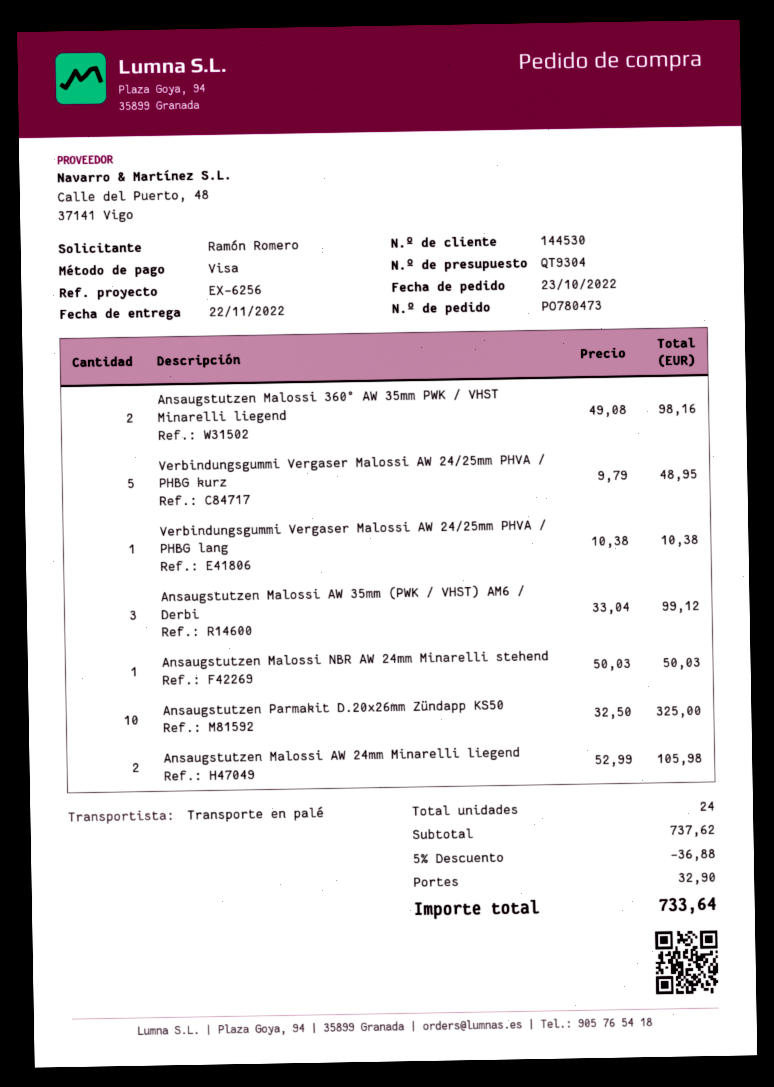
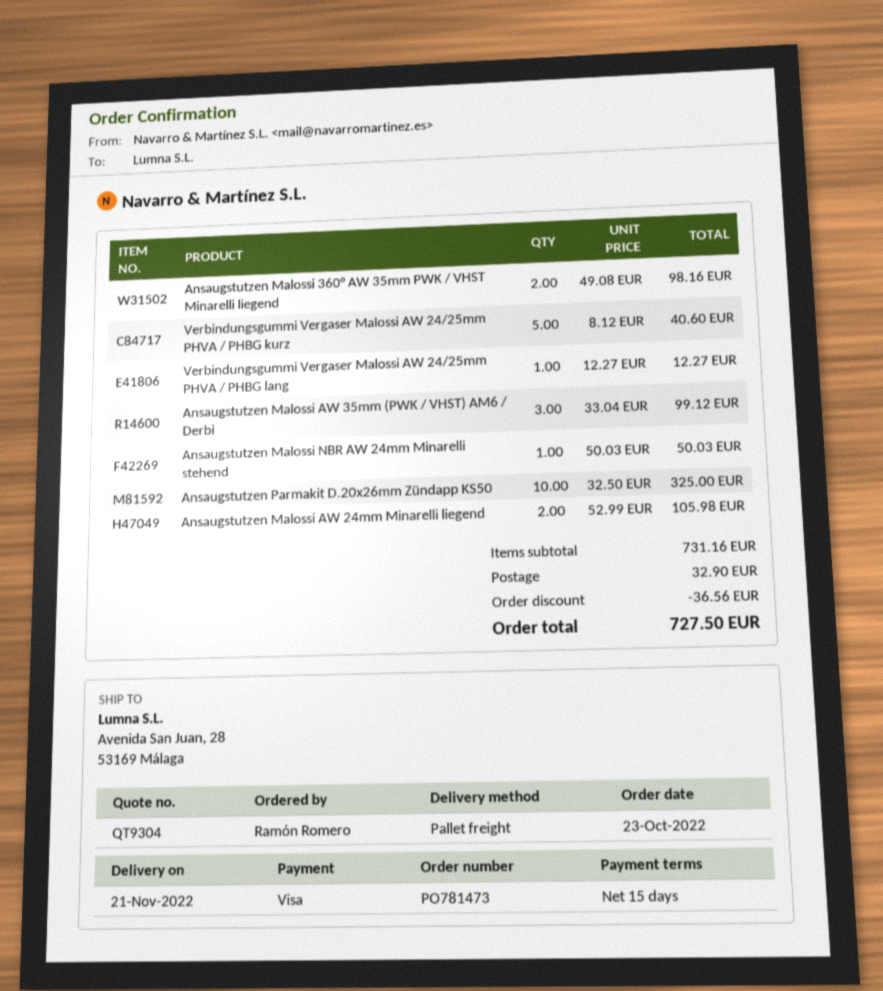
order number: PO780473 -> PO781473
delivery date: 2022-11-22 -> 2022-11-21
Verbindungsgummi Vergaser Malossi AW 24/25mm PHVA / PHBG kurz: 5 x 9.79 = 48.95 -> 5 x 8.12 = 40.60
Verbindungsgummi Vergaser Malossi AW 24/25mm PHVA / PHBG lang: 1 x 10.38 = 10.38 -> 1 x 12.27 = 12.27
subtotal: 737.62 -> 731.16
discount: 36.88 -> 36.56
total: 733.64 -> 727.50

